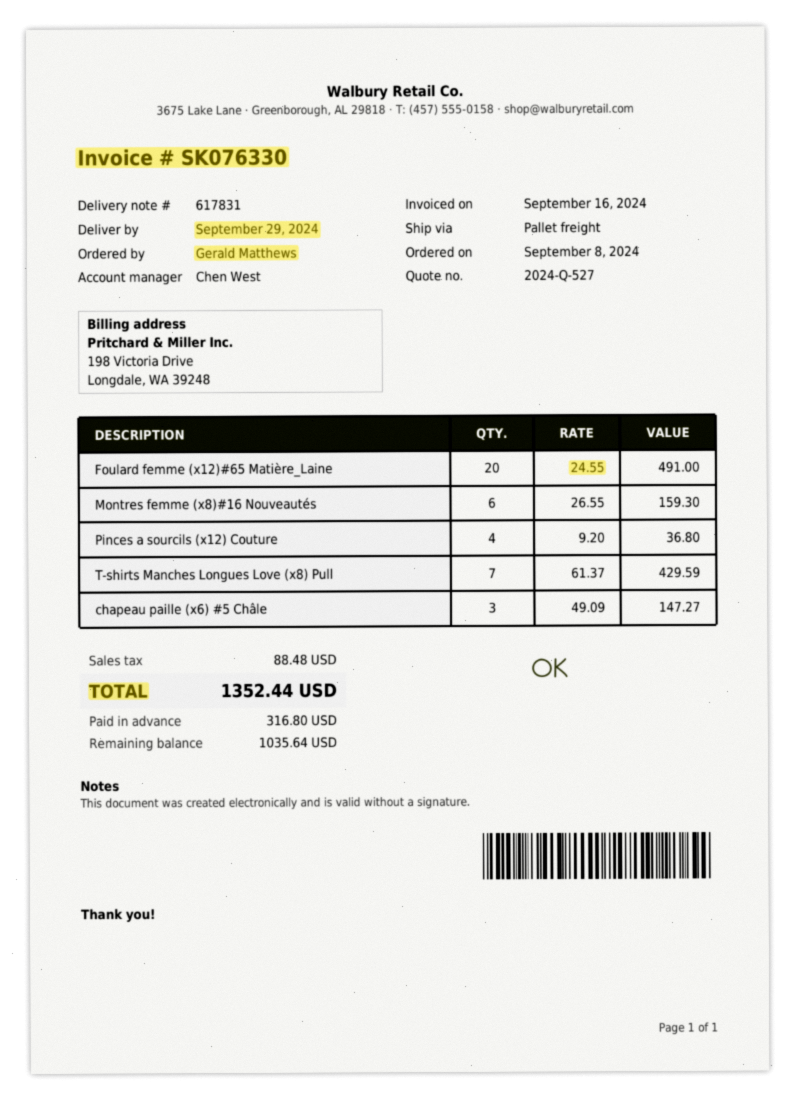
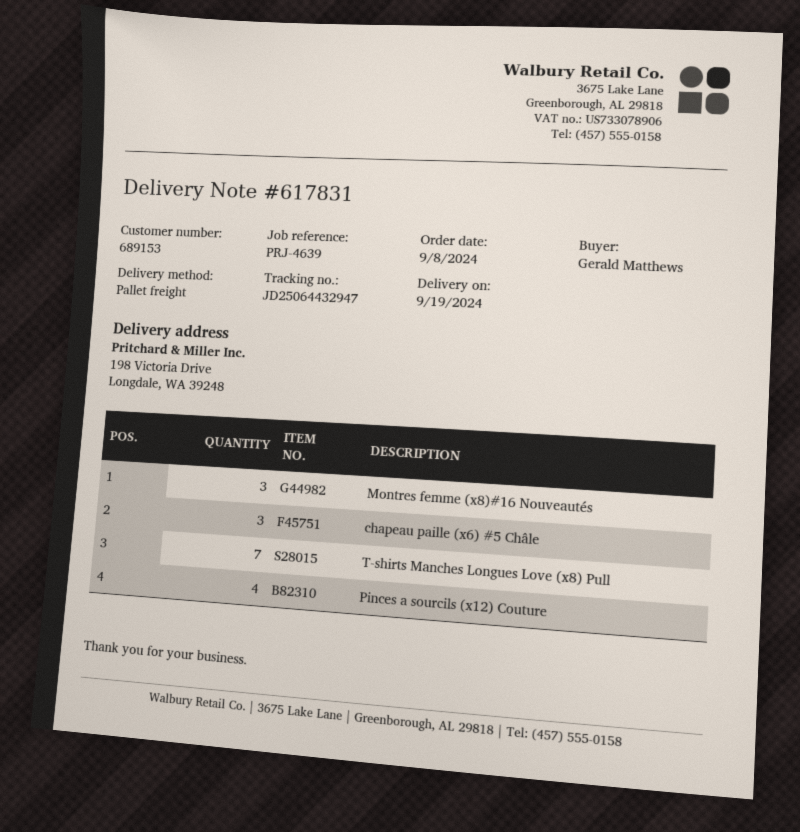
delivery date: 2024-09-29 -> 2024-09-19
Foulard femme (x12)#65 Matière_Laine: 20 -> none
Montres femme (x8)#16 Nouveautés: 6 -> 3

